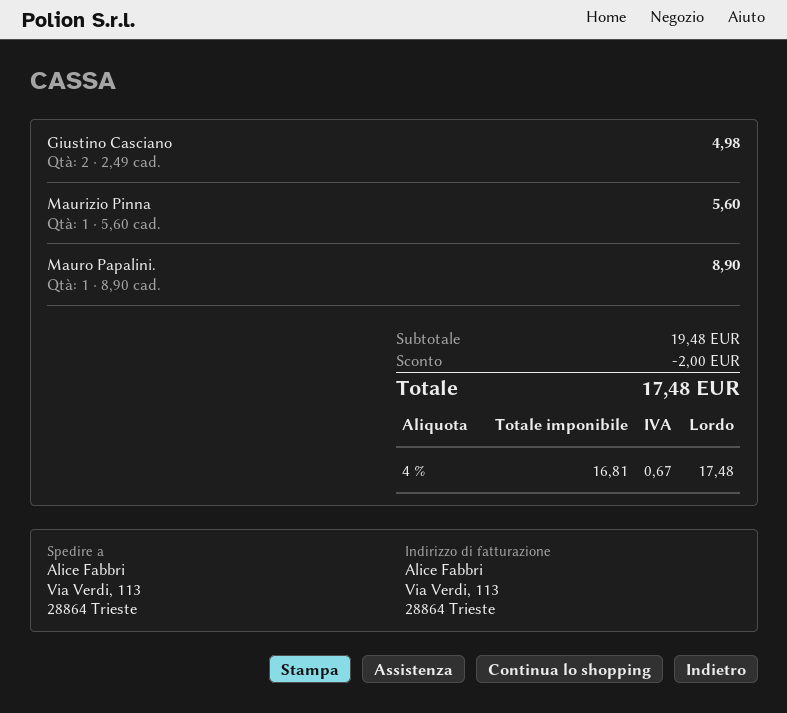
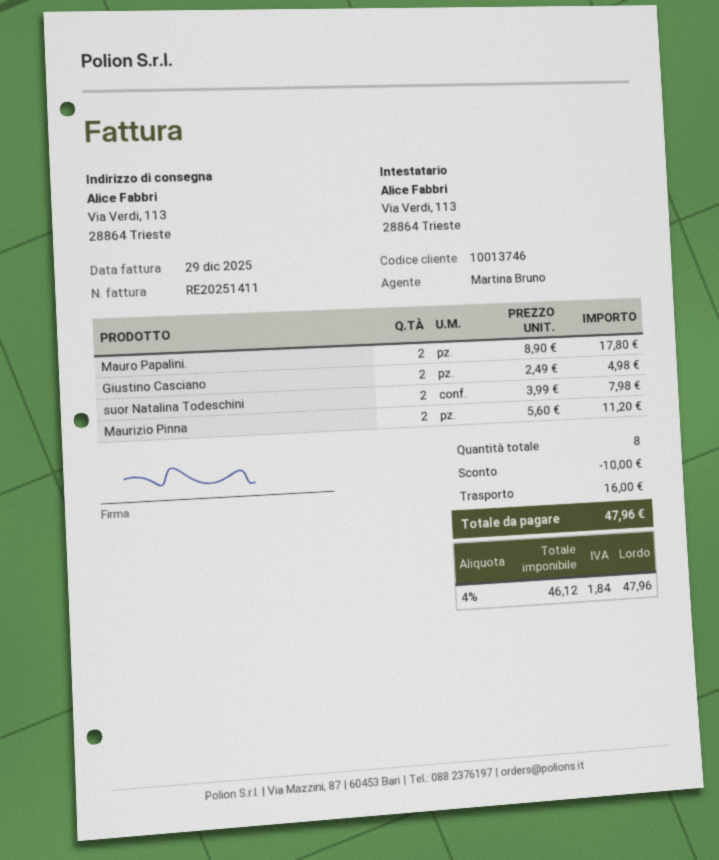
Maurizio Pinna: 1 x 5.60 = 5.60 -> 2 x 5.60 = 11.20
Mauro Papalini.: 1 x 8.90 = 8.90 -> 2 x 8.90 = 17.80
suor Natalina Todeschini: none -> 2 x 3.99 = 7.98
discount: 2.00 -> 10.00
shipping: none -> 16.00
net: 16.81 -> 46.12
tax: 4% = 0.67 -> 4% = 1.84
total: 17.48 -> 47.96

